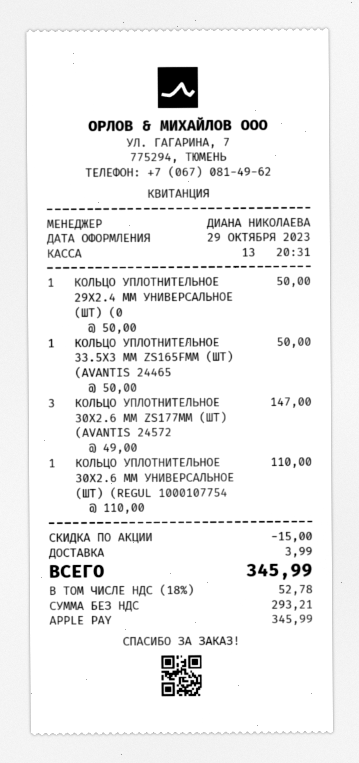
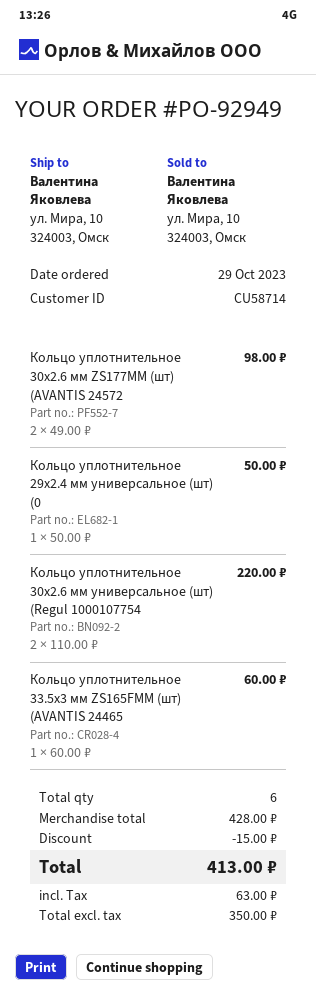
КОЛЬЦО УПЛОТНИТЕЛЬНОЕ 33.5X3 ММ ZS165FMM (ШТ) (AVANTIS 24465: 1 x 50.00 = 50.00 -> 1 x 60.00 = 60.00
КОЛЬЦО УПЛОТНИТЕЛЬНОЕ 30X2.6 ММ ZS177MM (ШТ) (AVANTIS 24572: 3 x 49.00 = 147.00 -> 2 x 49.00 = 98.00
КОЛЬЦО УПЛОТНИТЕЛЬНОЕ 30Х2.6 ММ УНИВЕРСАЛЬНОЕ (ШТ) (REGUL 1000107754: 1 x 110.00 = 110.00 -> 2 x 110.00 = 220.00
shipping: 3.99 -> none
net: 293.21 -> 350.00
tax: 52.78 -> 63.00
total: 345.99 -> 413.00

